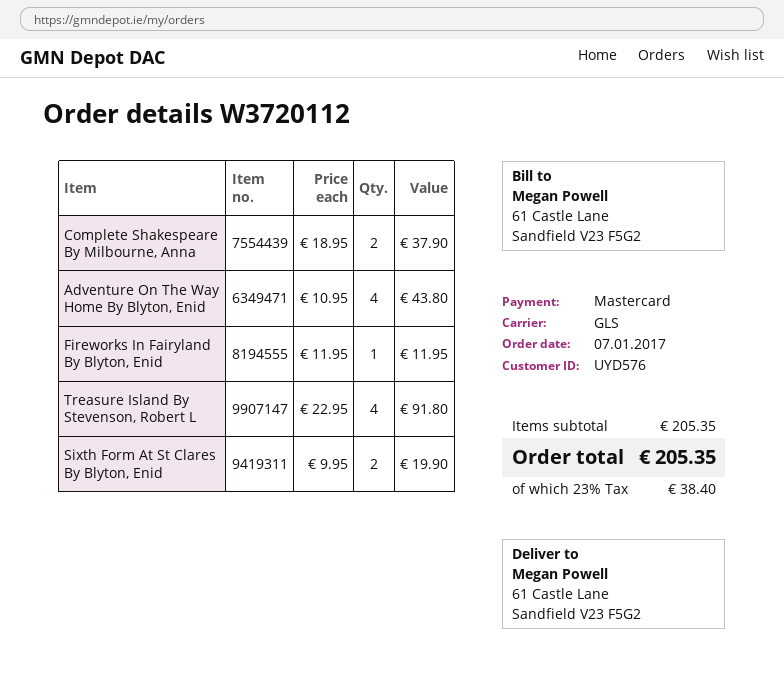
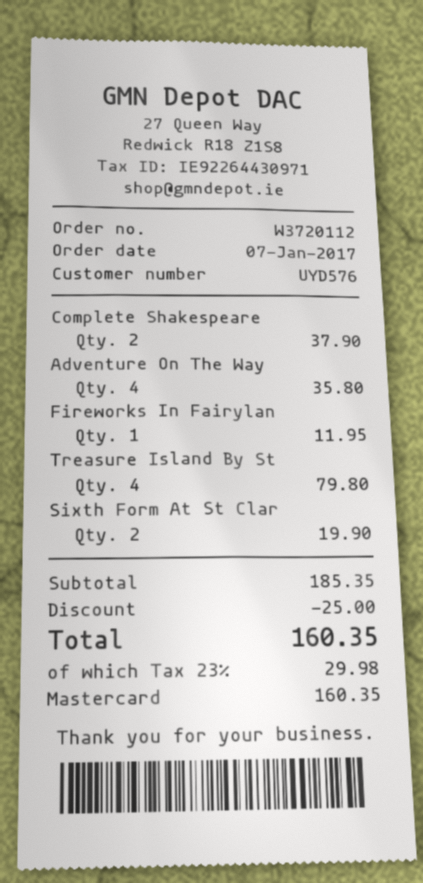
Adventure On The Way Home By Blyton, Enid: 4 for 43.80 -> 4 for 35.80
Treasure Island By Stevenson, Robert L: 4 for 91.80 -> 4 for 79.80
subtotal: 205.35 -> 185.35
discount: none -> 25.00
tax: 23% = 38.40 -> 23% = 29.98
total: 205.35 -> 160.35

